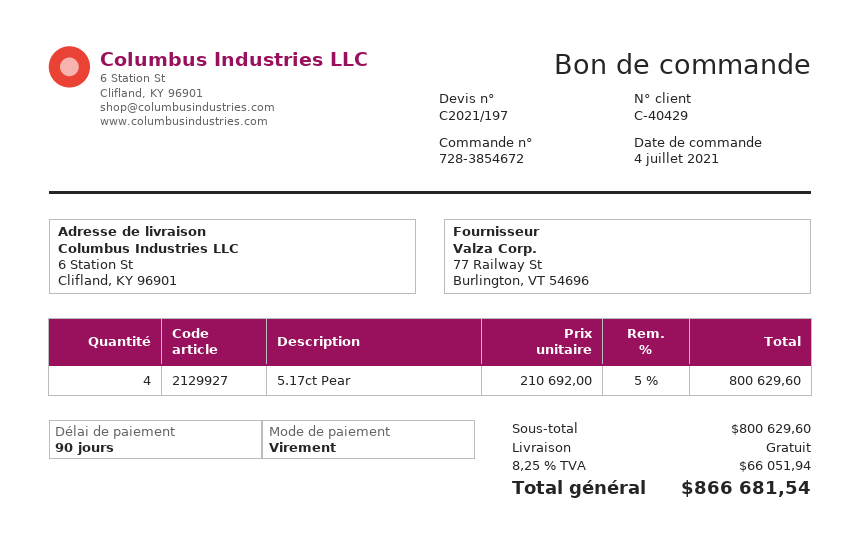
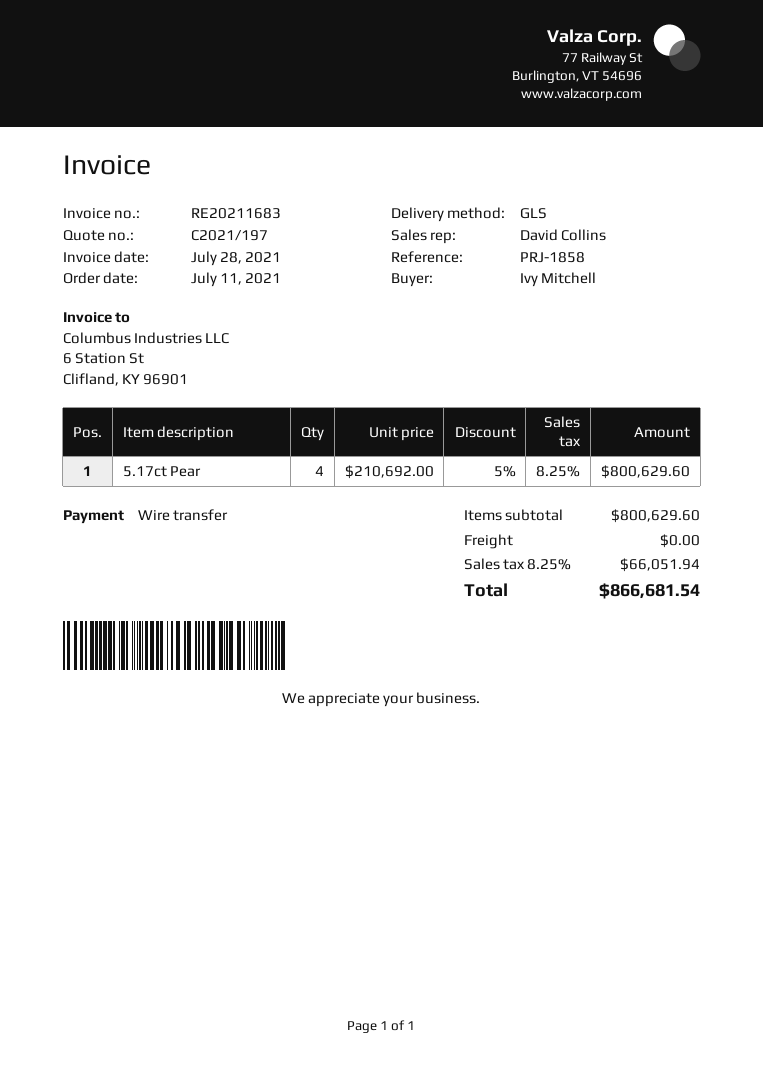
order date: 2021-07-04 -> 2021-07-11

